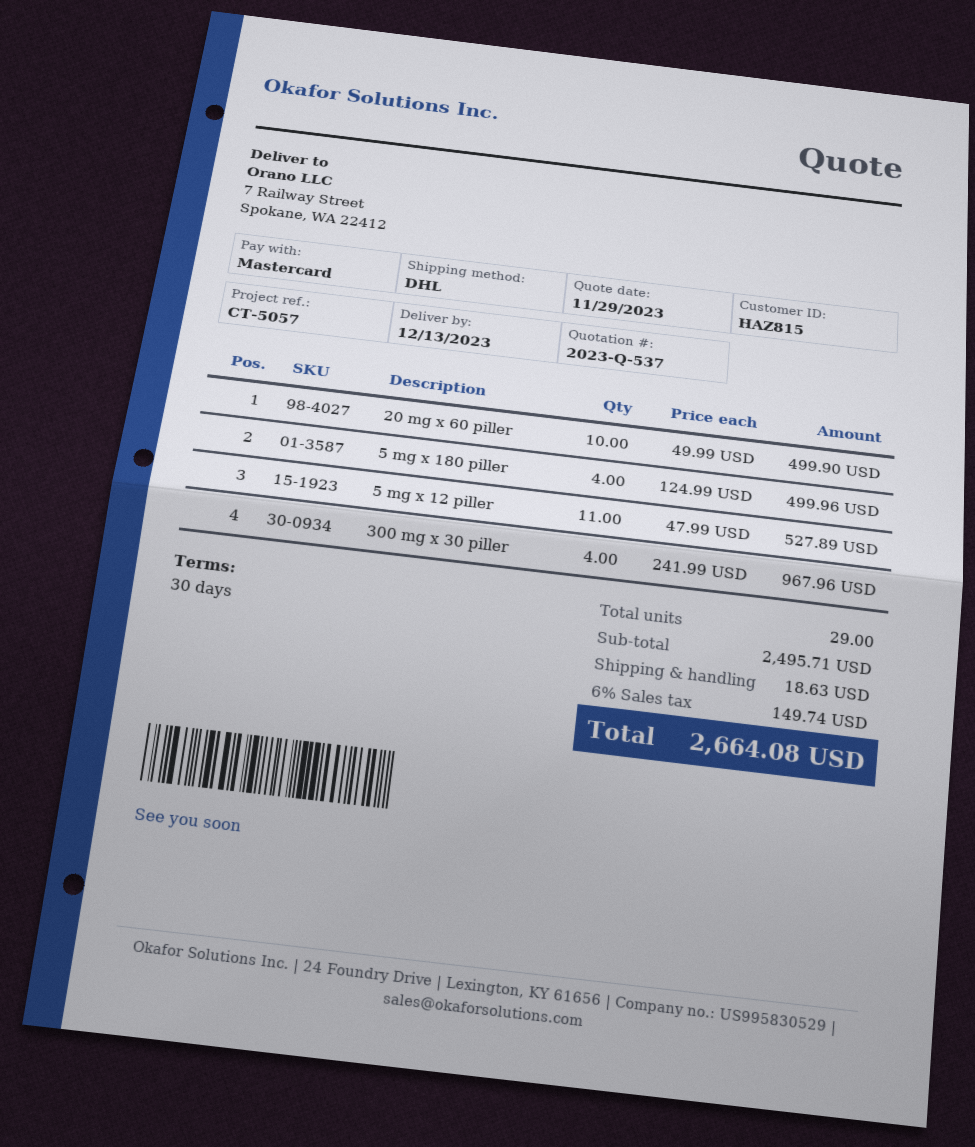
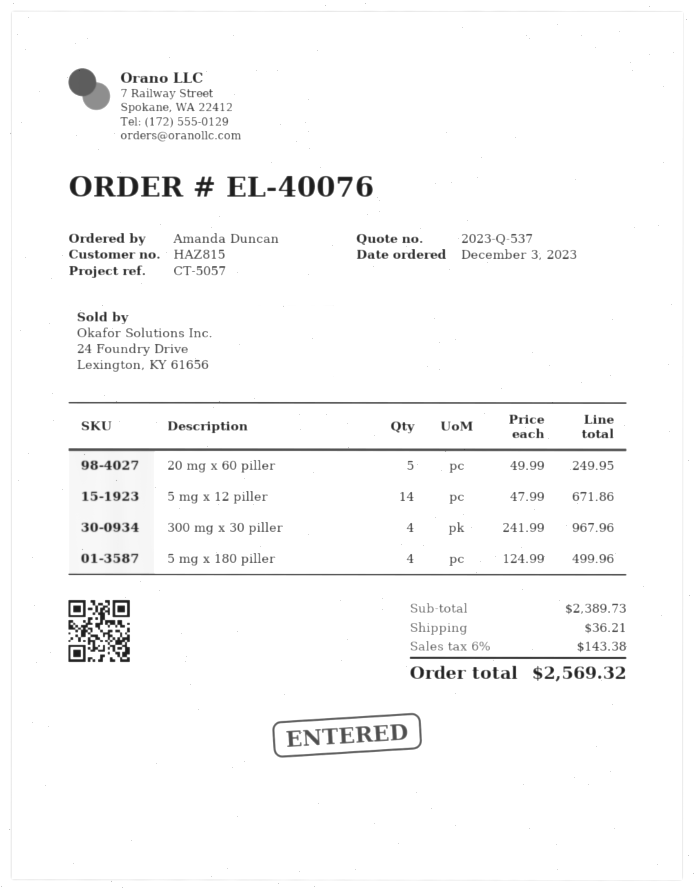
20 mg x 60 piller: 10 x 49.99 = 499.90 -> 5 x 49.99 = 249.95
5 mg x 12 piller: 11 x 47.99 = 527.89 -> 14 x 47.99 = 671.86
subtotal: 2495.71 -> 2389.73
shipping: 18.63 -> 36.21
tax: 6% = 149.74 -> 6% = 143.38
total: 2664.08 -> 2569.32

